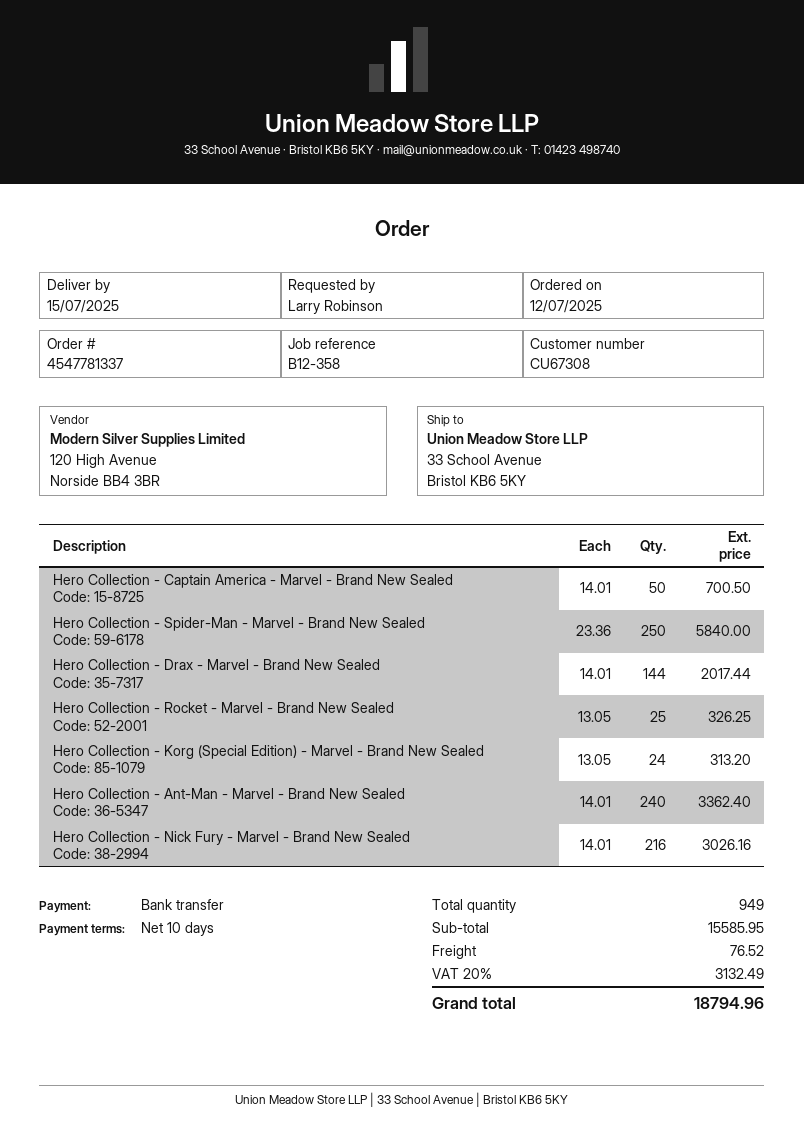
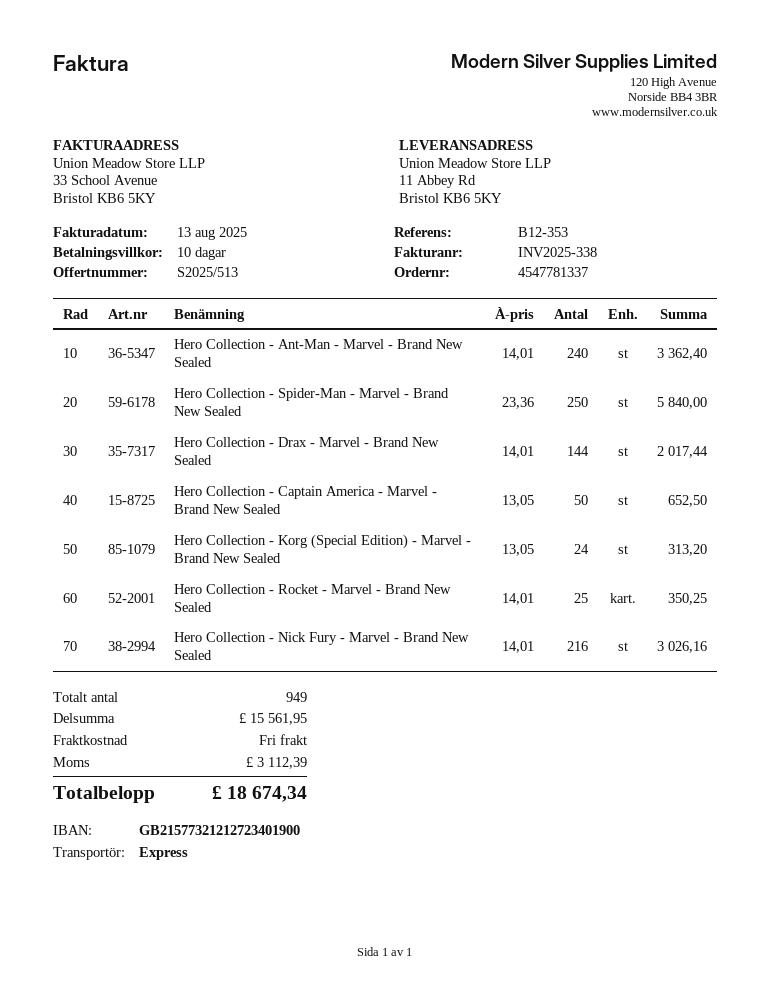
reference: B12-358 -> B12-353
ship to: 33 School Avenue, Bristol KB6 5KY -> 11 Abbey Rd, Bristol KB6 5KY
Hero Collection - Captain America - Marvel - Brand New Sealed: 50 x 14.01 = 700.50 -> 50 x 13.05 = 652.50
Hero Collection - Rocket - Marvel - Brand New Sealed: 25 x 13.05 = 326.25 -> 25 x 14.01 = 350.25
subtotal: 15585.95 -> 15561.95
shipping: 76.52 -> 0.00
tax: 3132.49 -> 3112.39
total: 18794.96 -> 18674.34

